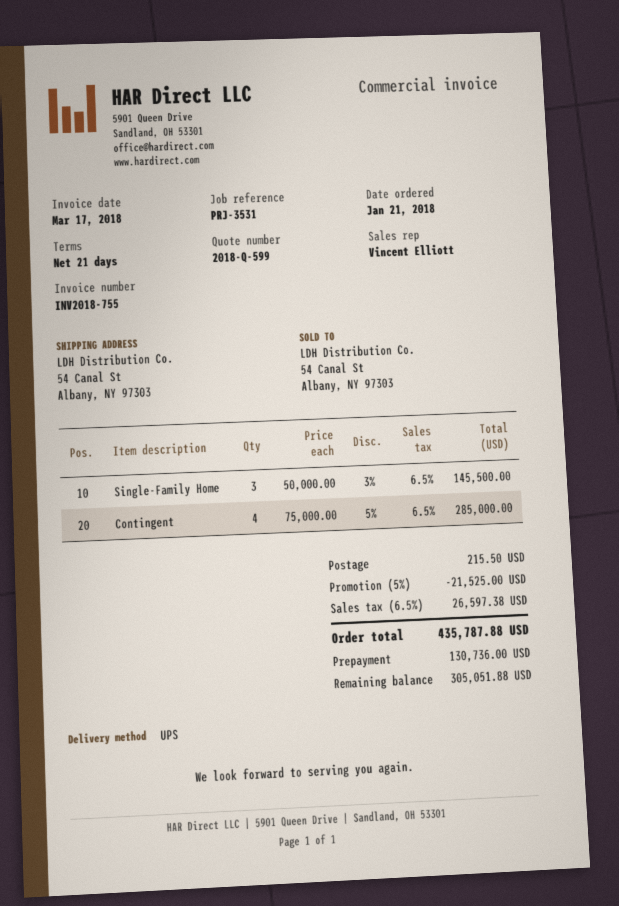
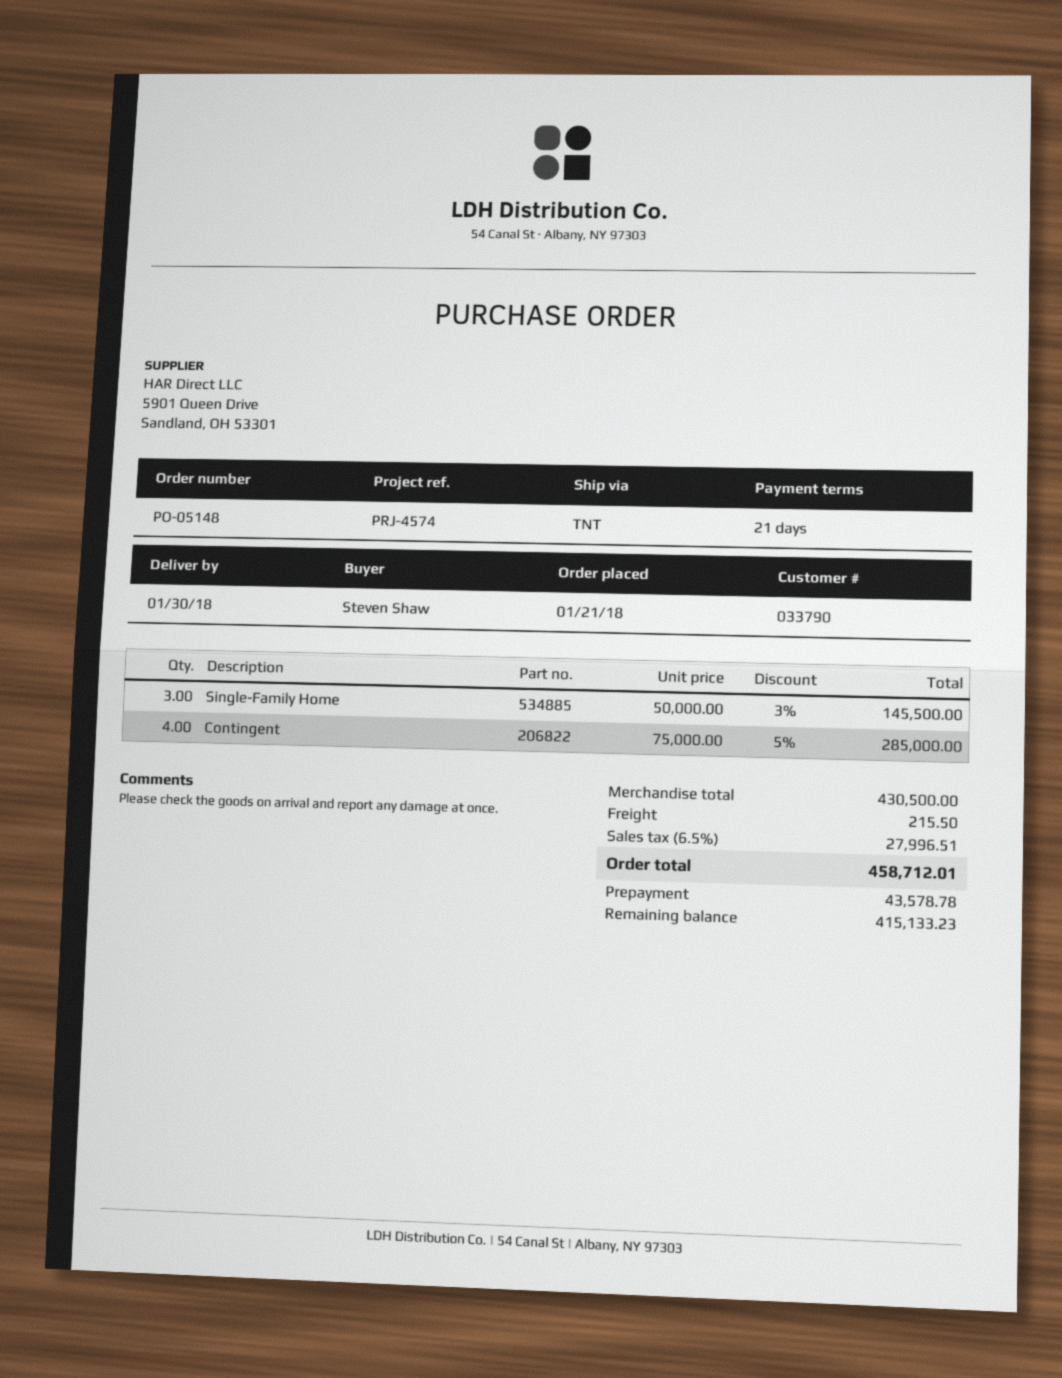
reference: PRJ-3531 -> PRJ-4574
shipping method: UPS -> TNT
discount: 5% = 21525.00 -> none
tax: 6.5% = 26597.38 -> 6.5% = 27996.51
total: 435787.88 -> 458712.01
deposit: 130736.00 -> 43578.78
balance: 305051.88 -> 415133.23

